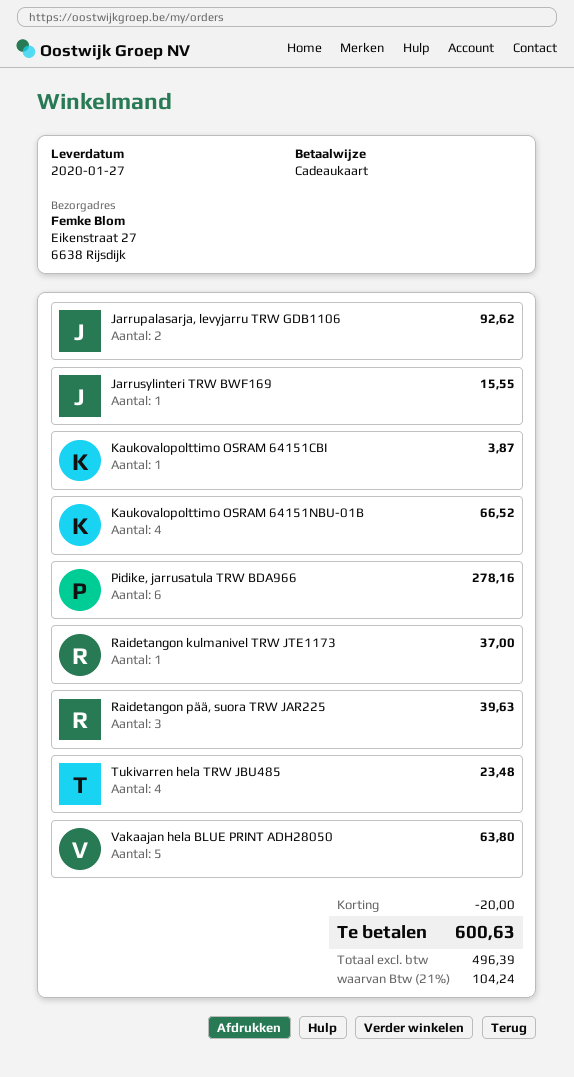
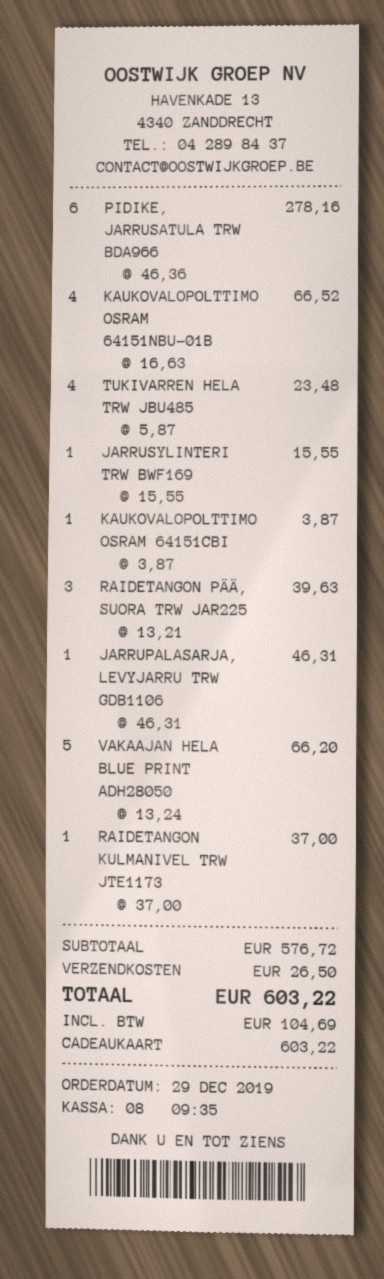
Jarrupalasarja, levyjarru TRW GDB1106: 2 for 92.62 -> 1 for 46.31
Vakaajan hela BLUE PRINT ADH28050: 5 for 63.80 -> 5 for 66.20
discount: 20.00 -> none
shipping: none -> 26.50
tax: 104.24 -> 104.69
total: 600.63 -> 603.22

